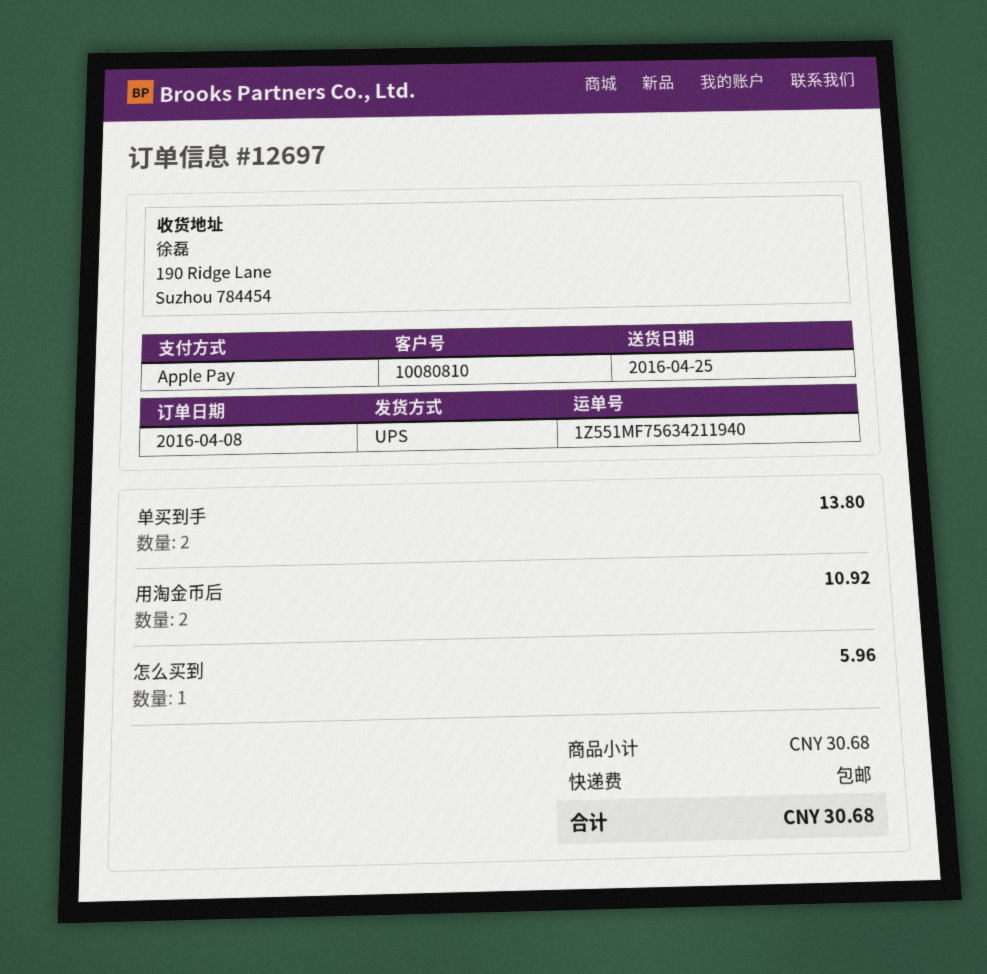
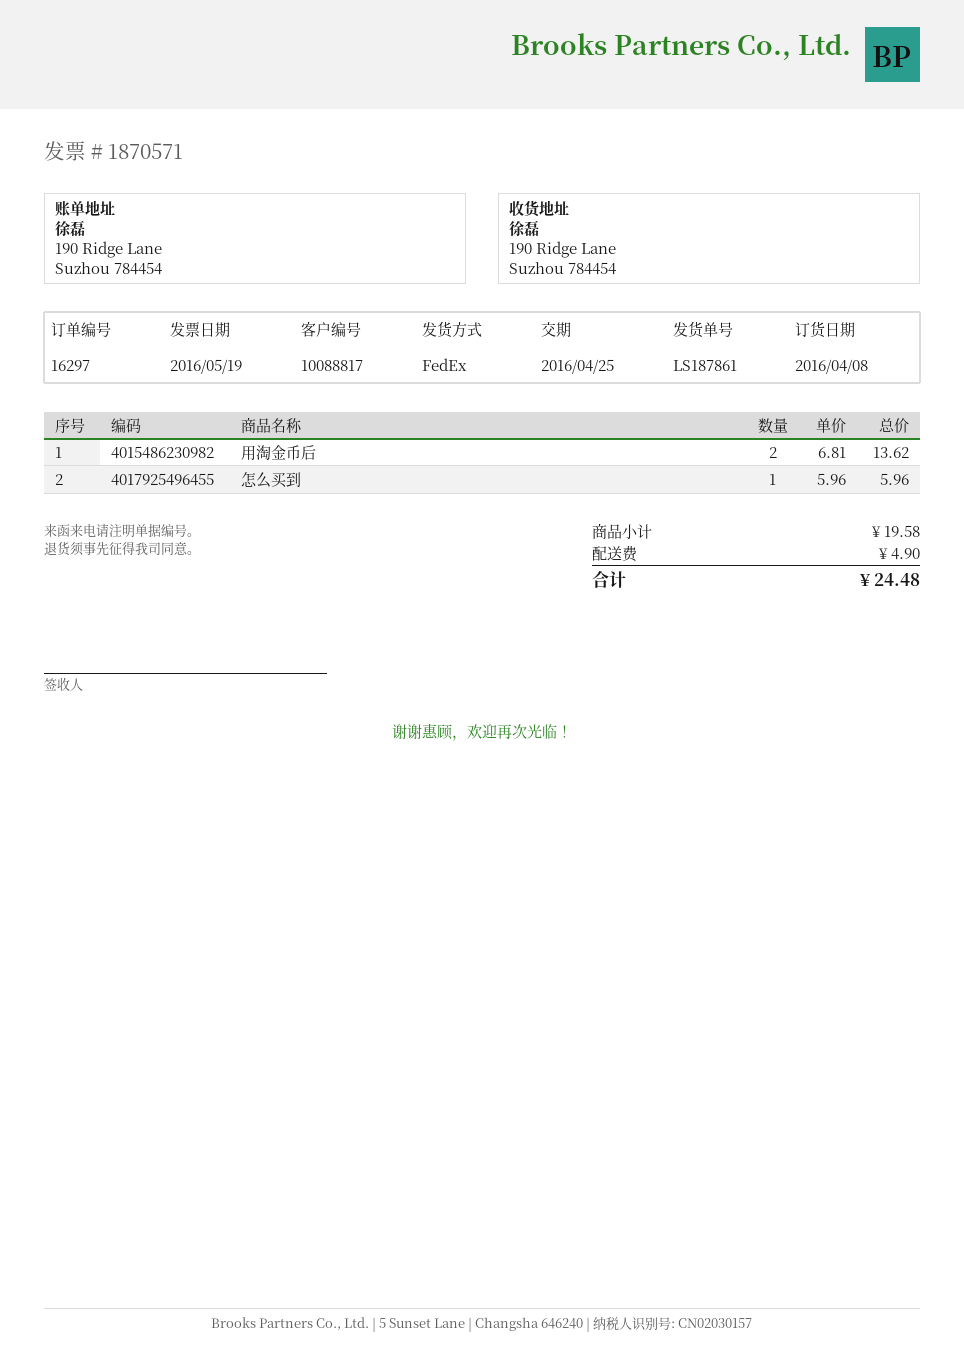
order number: 12697 -> 16297
customer number: 10080810 -> 10088817
shipping method: UPS -> FedEx
单买到手: 2 for 13.80 -> none
用淘金币后: 2 for 10.92 -> 2 for 13.62
subtotal: 30.68 -> 19.58
shipping: 0.00 -> 4.90
total: 30.68 -> 24.48

